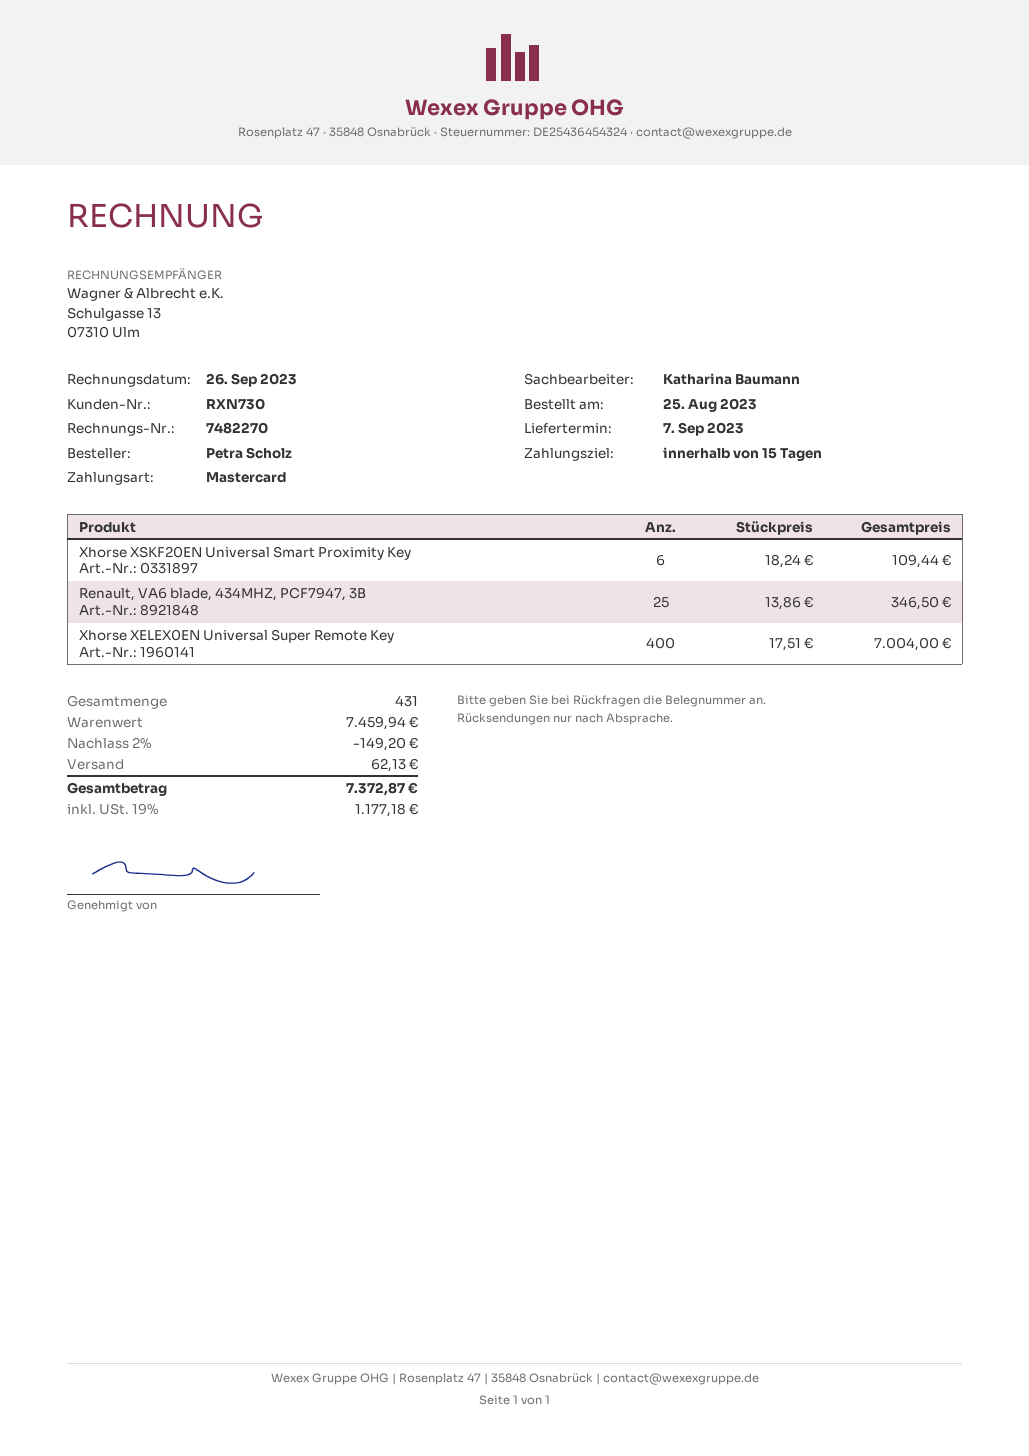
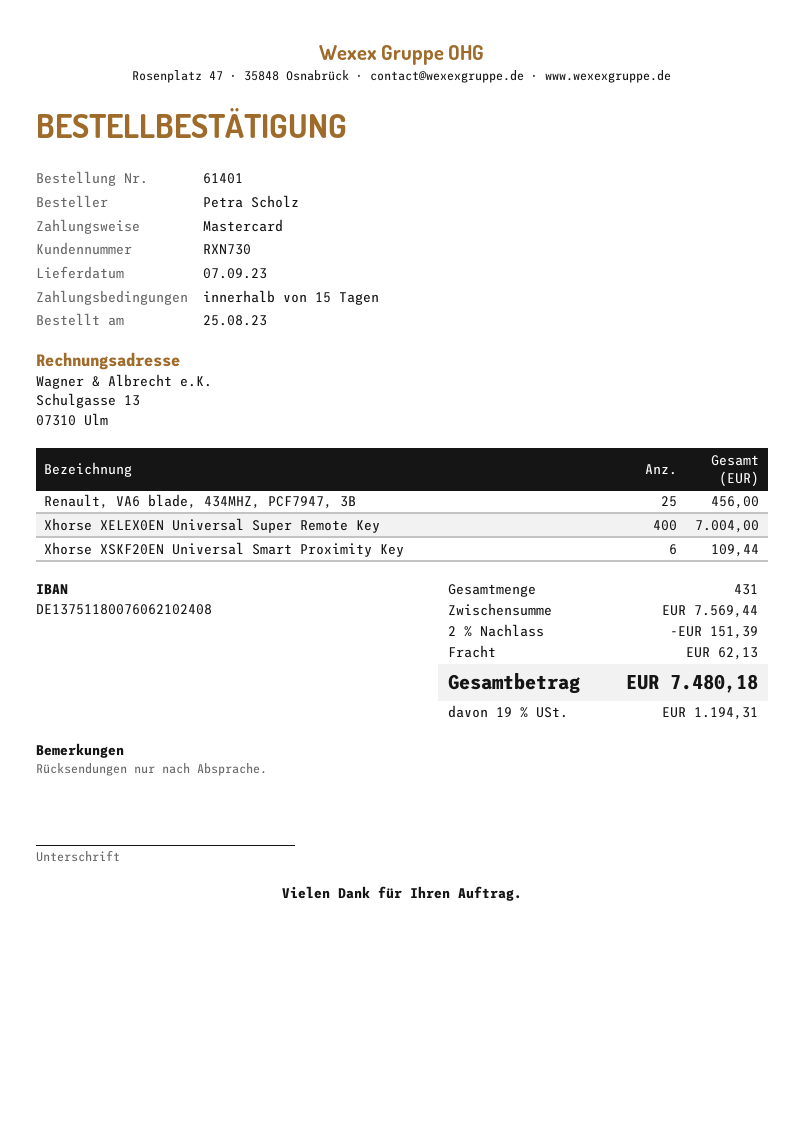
Renault, VA6 blade, 434MHZ, PCF7947, 3B: 25 for 346.50 -> 25 for 456.00
subtotal: 7459.94 -> 7569.44
discount: 2% = 149.20 -> 2% = 151.39
tax: 19% = 1177.18 -> 19% = 1194.31
total: 7372.87 -> 7480.18

